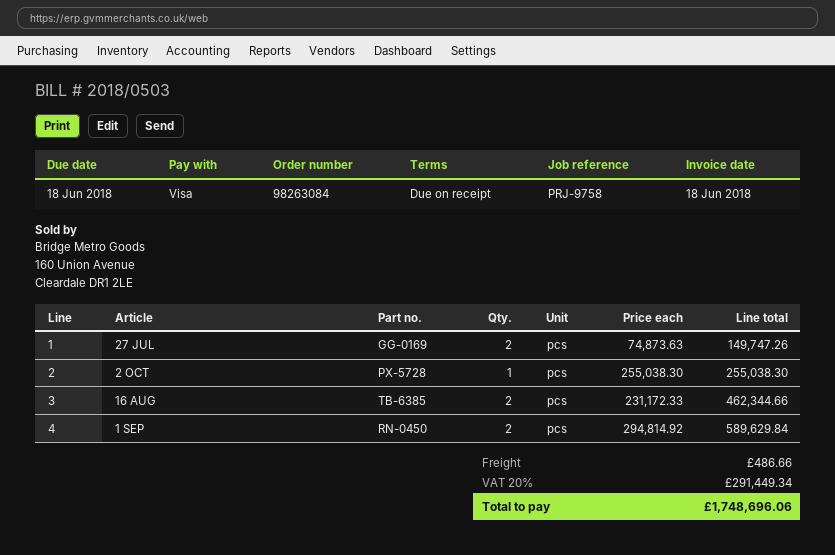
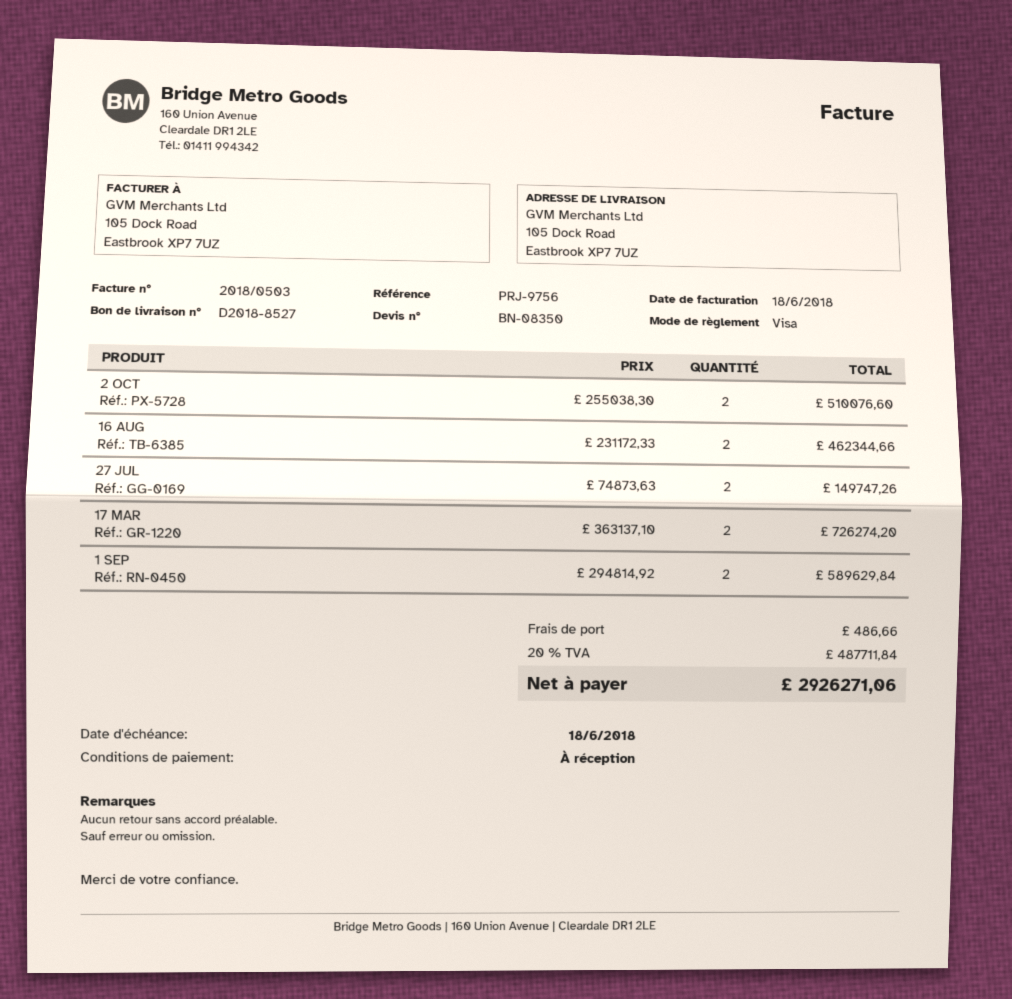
reference: PRJ-9758 -> PRJ-9756
2 OCT: 1 x 255038.30 = 255038.30 -> 2 x 255038.30 = 510076.60
17 MAR: none -> 2 x 363137.10 = 726274.20
tax: 20% = 291449.34 -> 20% = 487711.84
total: 1748696.06 -> 2926271.06

